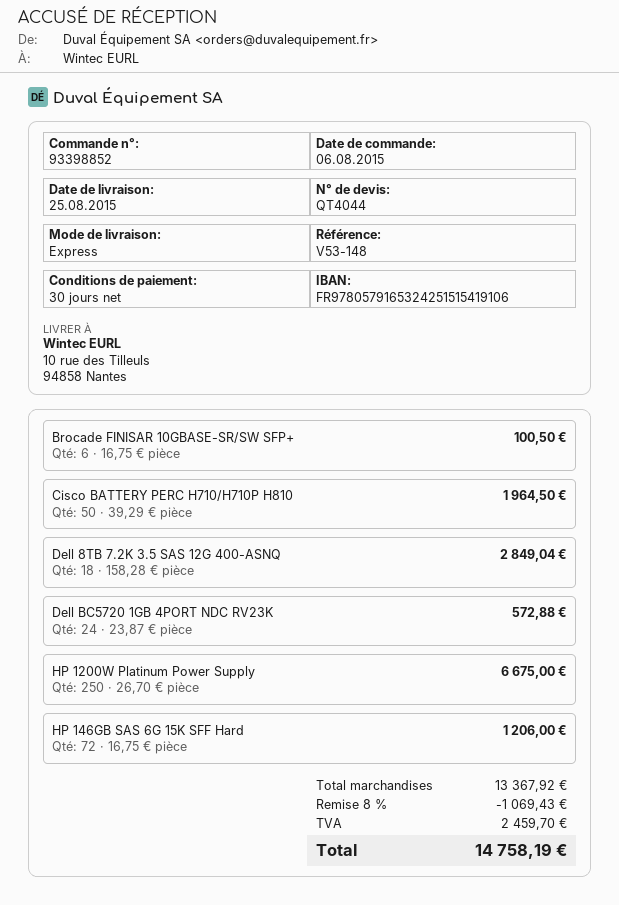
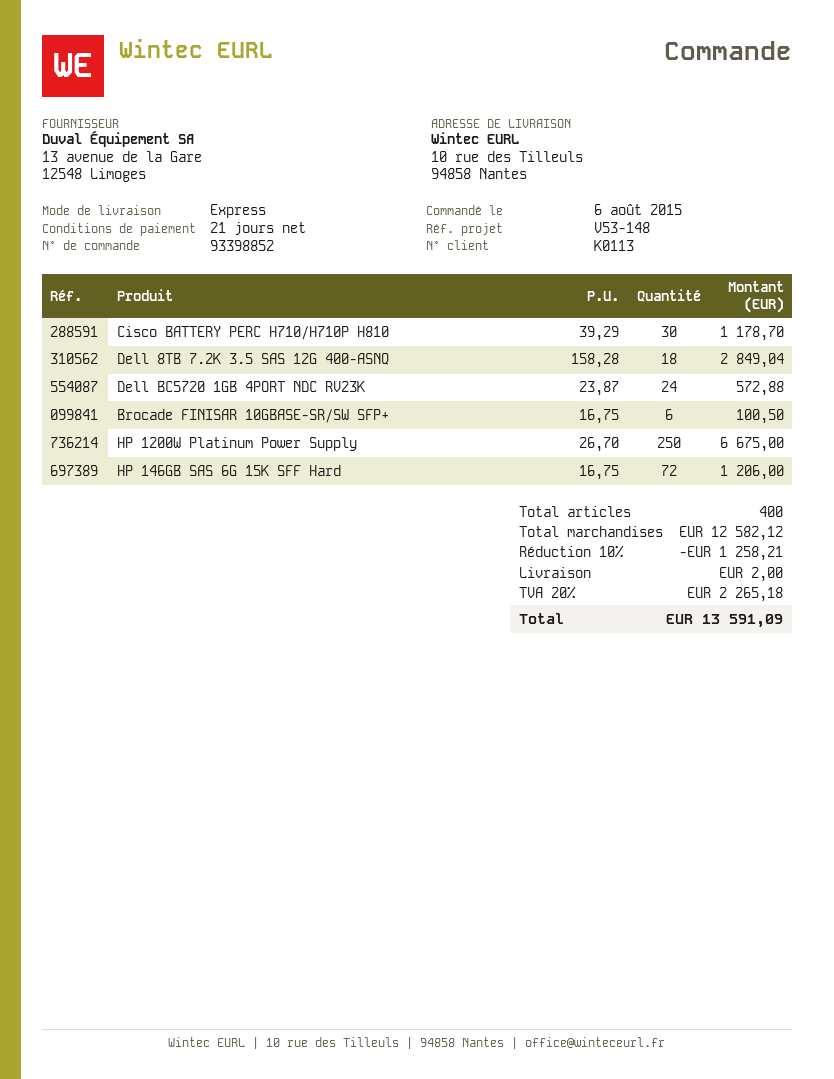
payment terms: 30 days -> 21 days
Cisco BATTERY PERC H710/H710P H810: 50 x 39.29 = 1964.50 -> 30 x 39.29 = 1178.70
subtotal: 13367.92 -> 12582.12
discount: 8% = 1069.43 -> 10% = 1258.21
shipping: none -> 2.00
tax: 2459.70 -> 2265.18
total: 14758.19 -> 13591.09

